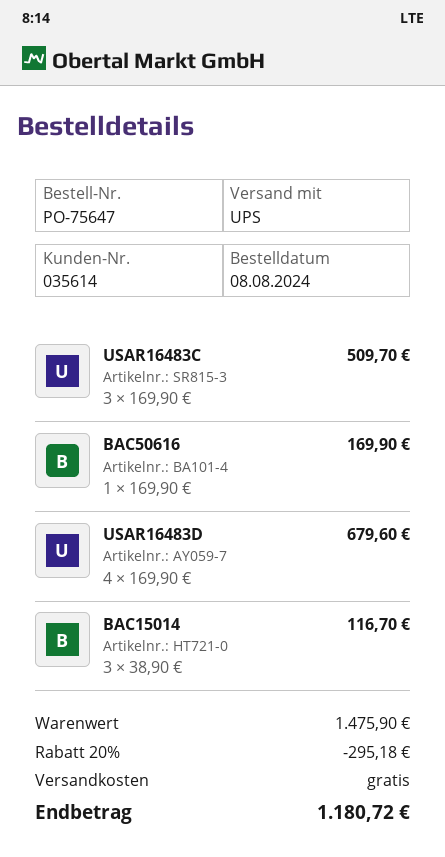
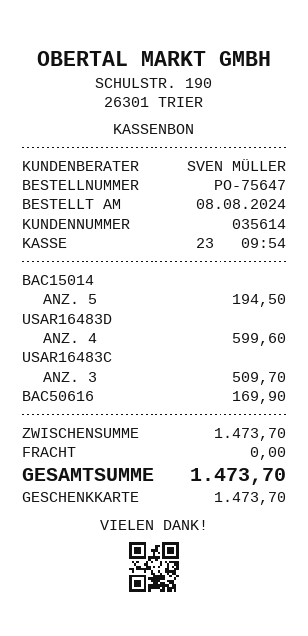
USAR16483D: 4 for 679.60 -> 4 for 599.60
BAC15014: 3 for 116.70 -> 5 for 194.50
subtotal: 1475.90 -> 1473.70
discount: 20% = 295.18 -> none
total: 1180.72 -> 1473.70

